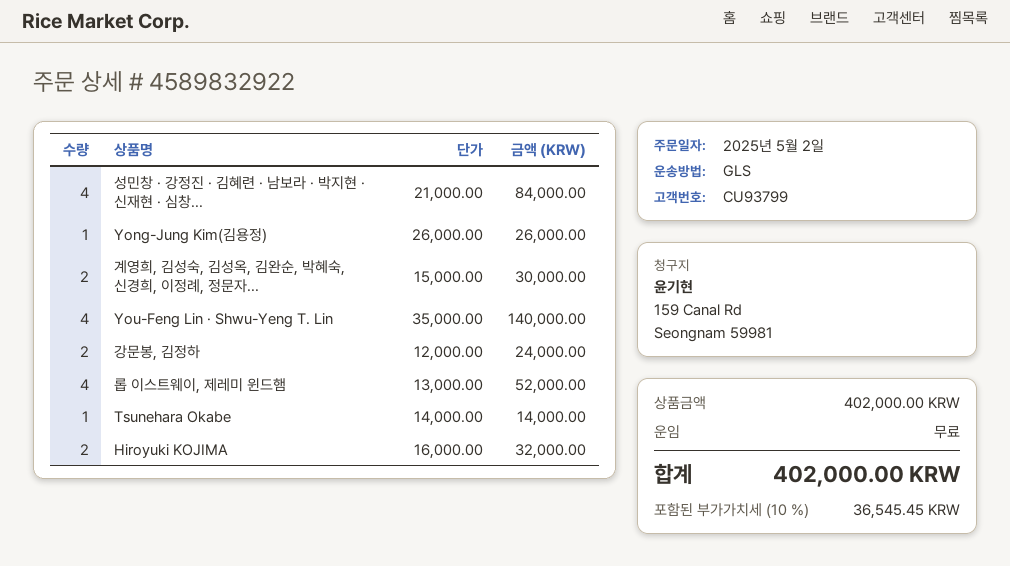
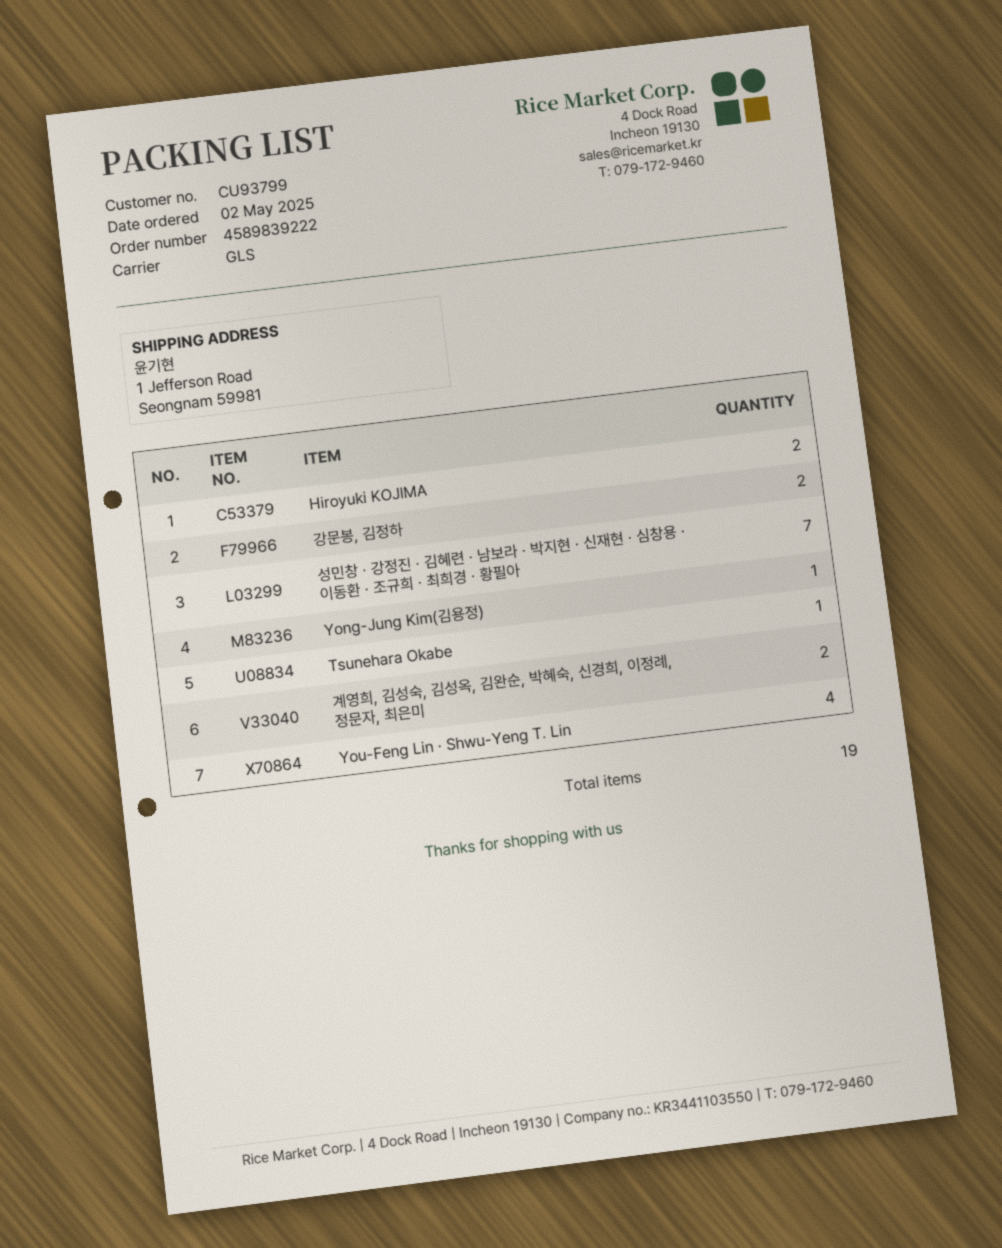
order number: 4589832922 -> 4589839222
성민창 · 강정진 · 김혜련 · 남보라 · 박지현 · 신재현 · 심창...: 4 -> 7
롭 이스트웨이, 제레미 윈드햄: 4 -> none

